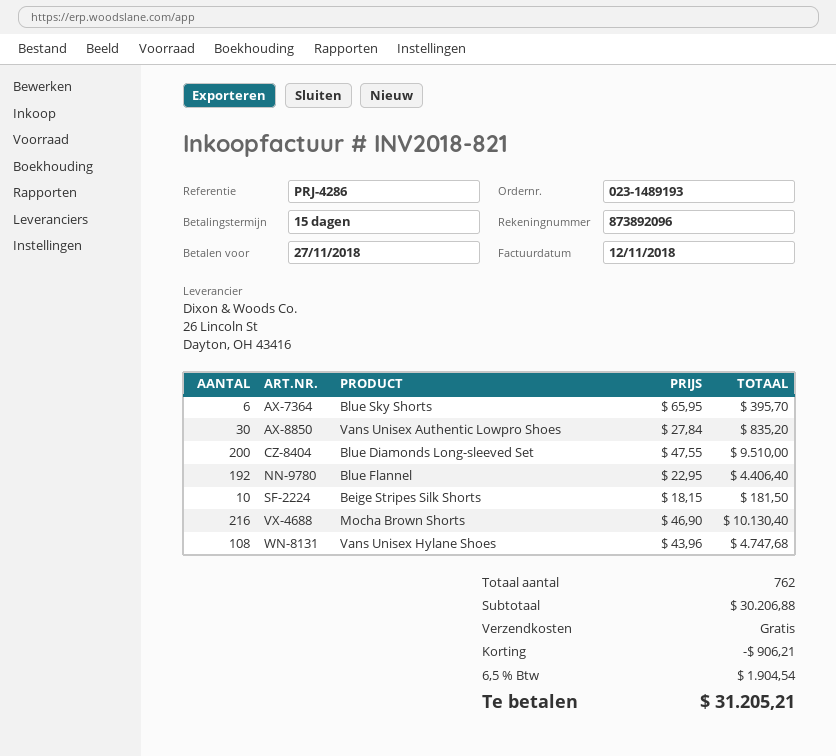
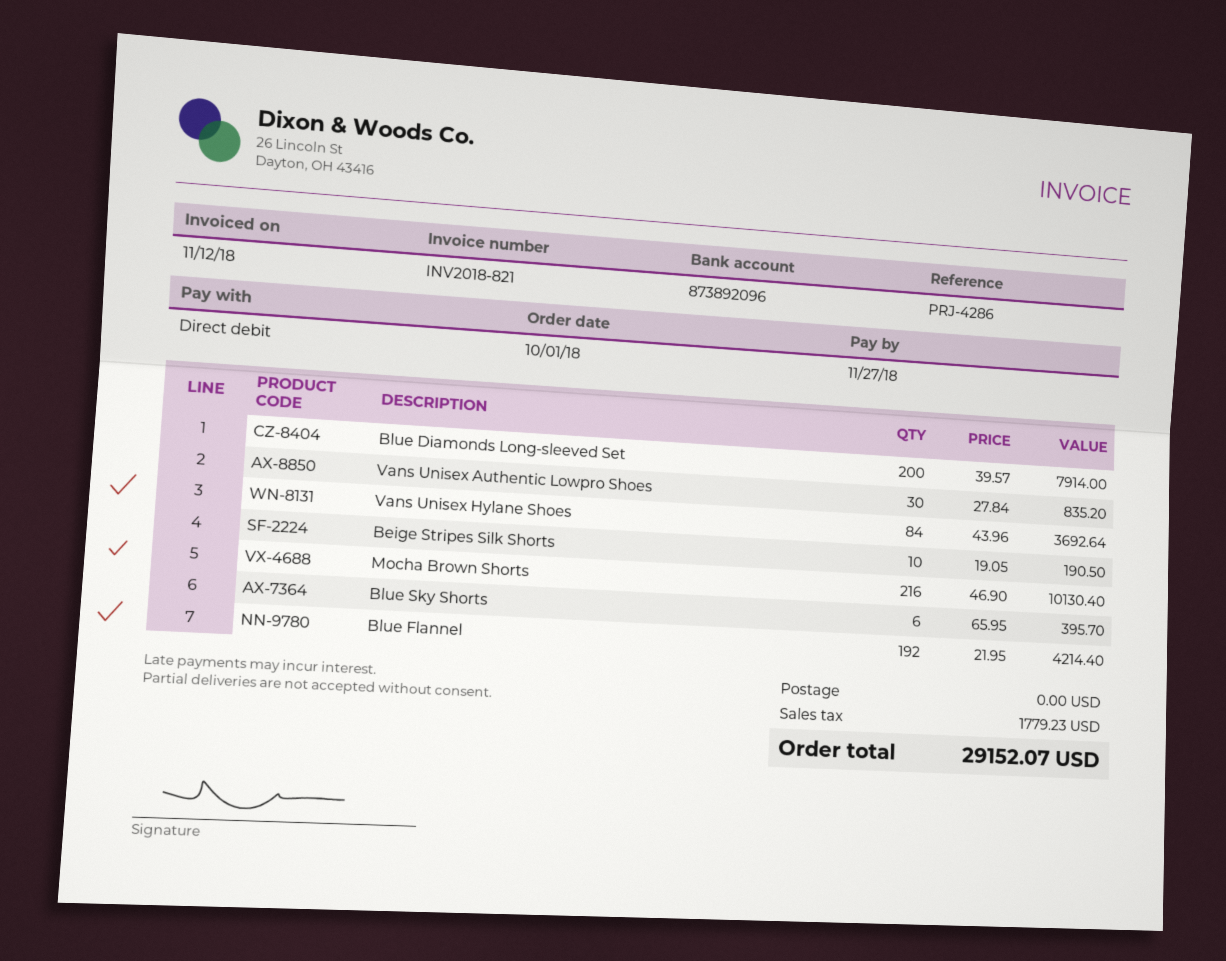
Blue Diamonds Long-sleeved Set: 200 x 47.55 = 9510.00 -> 200 x 39.57 = 7914.00
Blue Flannel: 192 x 22.95 = 4406.40 -> 192 x 21.95 = 4214.40
Beige Stripes Silk Shorts: 10 x 18.15 = 181.50 -> 10 x 19.05 = 190.50
Vans Unisex Hylane Shoes: 108 x 43.96 = 4747.68 -> 84 x 43.96 = 3692.64
discount: 906.21 -> none
tax: 1904.54 -> 1779.23
total: 31205.21 -> 29152.07

